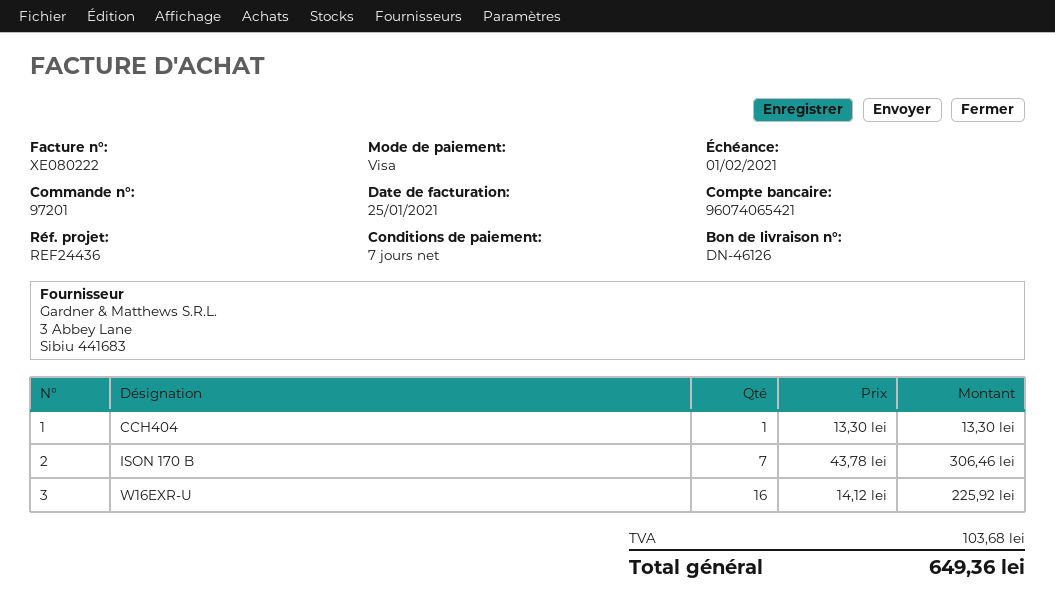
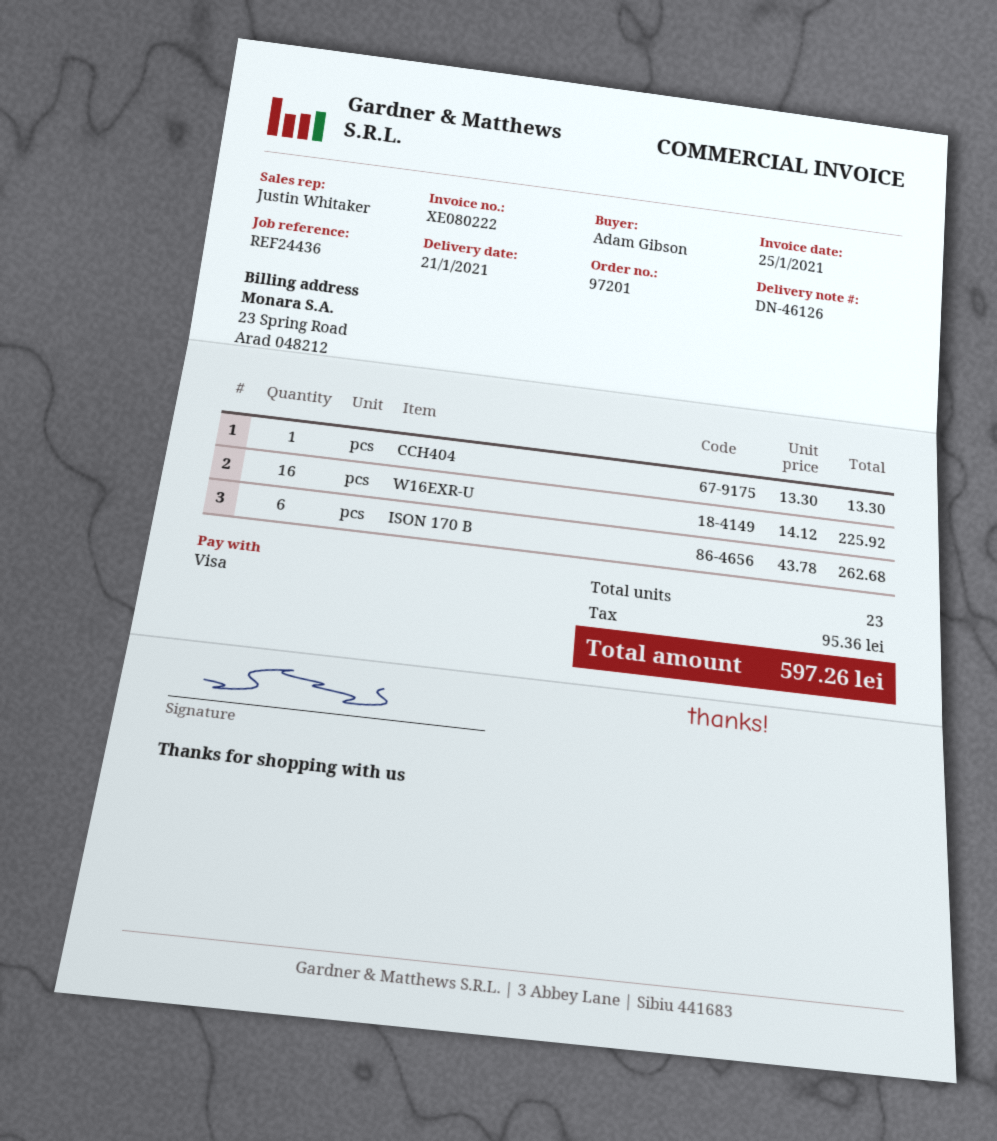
ISON 170 B: 7 x 43.78 = 306.46 -> 6 x 43.78 = 262.68
tax: 103.68 -> 95.36
total: 649.36 -> 597.26

